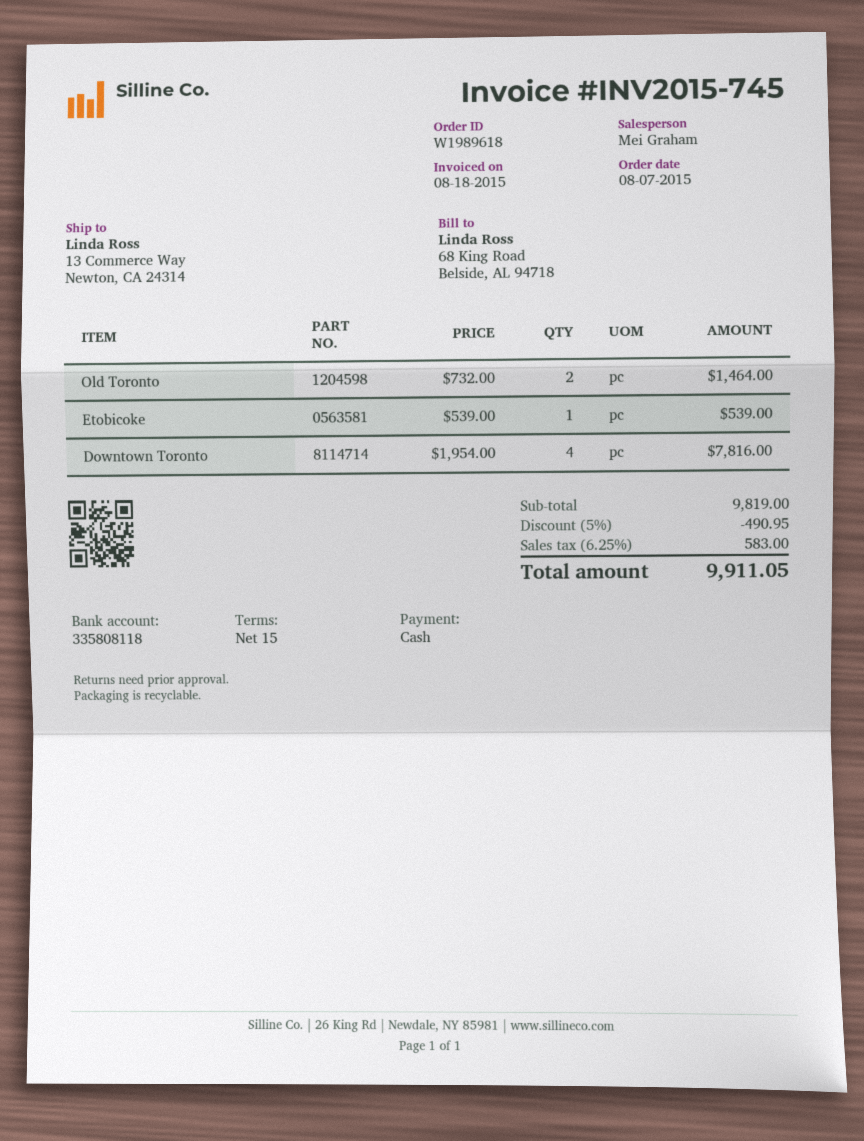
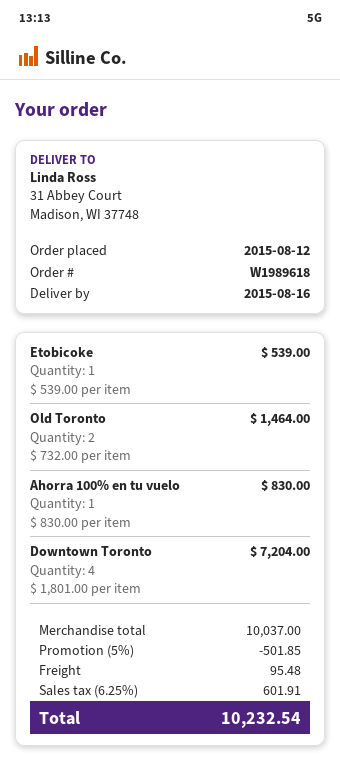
order date: 2015-08-07 -> 2015-08-12
ship to: 13 Commerce Way, Newton, CA 24314 -> 31 Abbey Court, Madison, WI 37748
Downtown Toronto: 4 x 1954.00 = 7816.00 -> 4 x 1801.00 = 7204.00
Ahorra 100% en tu vuelo: none -> 1 x 830.00 = 830.00
subtotal: 9819.00 -> 10037.00
discount: 5% = 490.95 -> 5% = 501.85
shipping: none -> 95.48
tax: 6.25% = 583.00 -> 6.25% = 601.91
total: 9911.05 -> 10232.54

